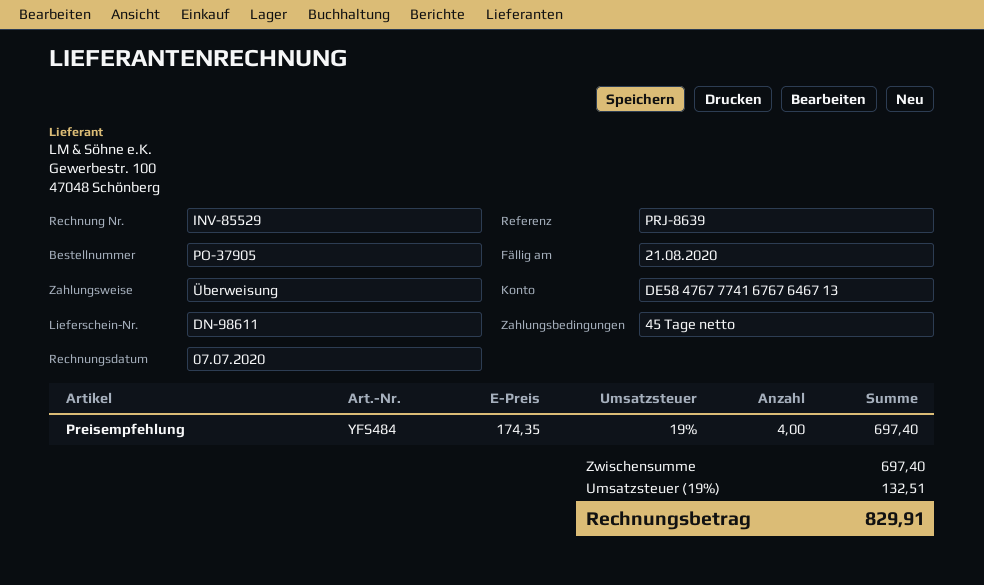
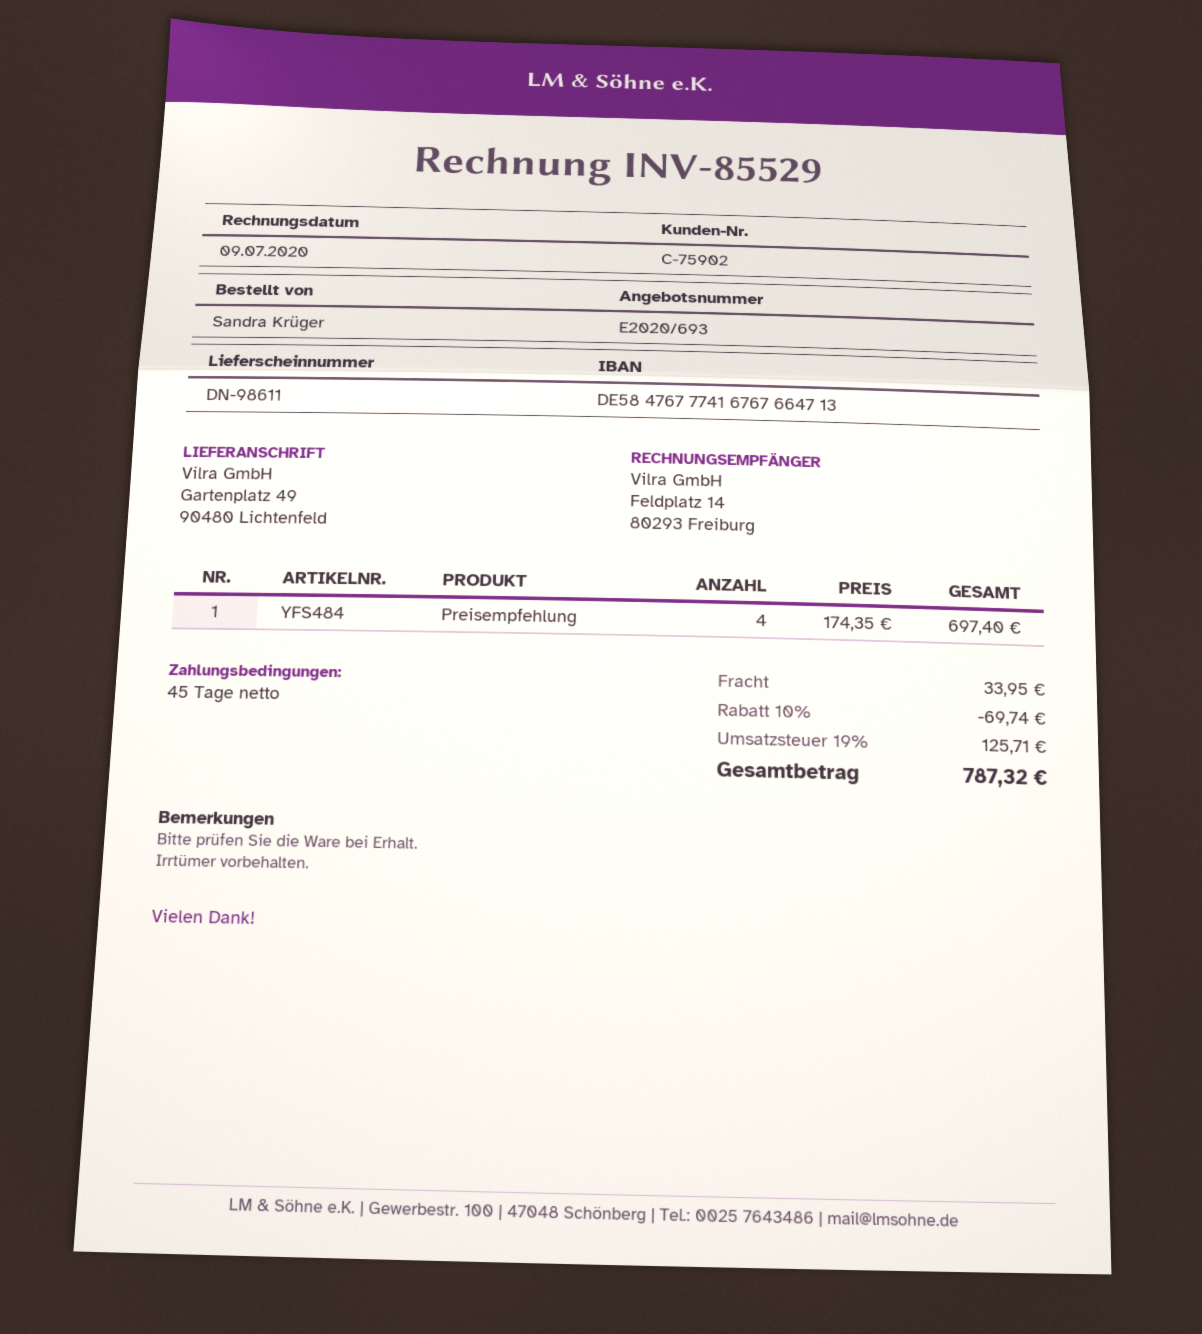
invoice date: 2020-07-07 -> 2020-07-09
bank account: DE58476777416767646713 -> DE58476777416767664713
discount: none -> 10% = 69.74
shipping: none -> 33.95
tax: 19% = 132.51 -> 19% = 125.71
total: 829.91 -> 787.32

